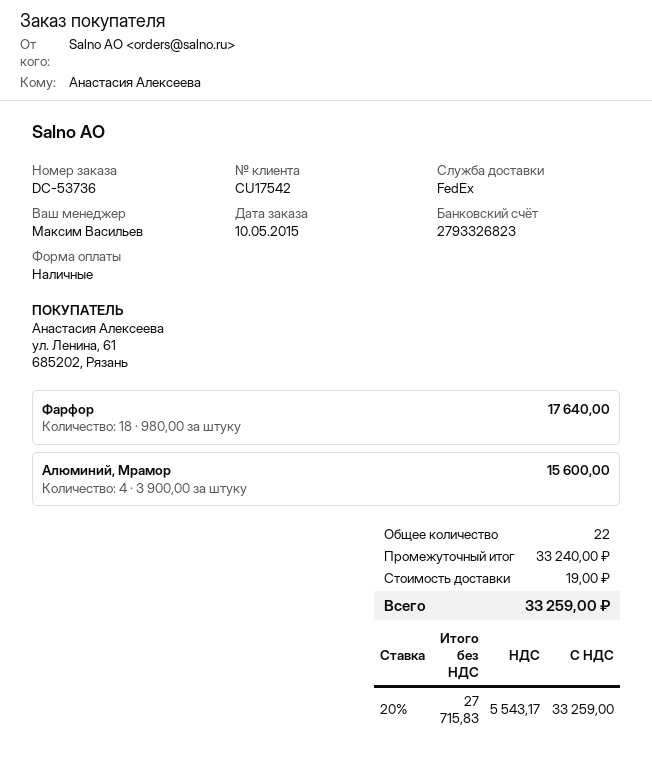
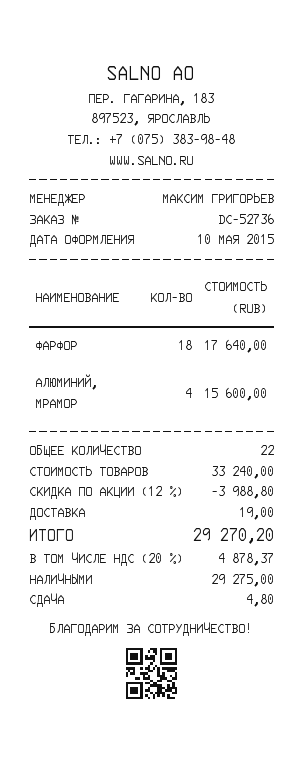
order number: DC-53736 -> DC-52736
sales rep: Максим Васильев -> МАКСИМ ГРИГОРЬЕВ
discount: none -> 12% = 3988.80
tax: 20% = 5543.17 -> 20% = 4878.37
total: 33259.00 -> 29270.20

